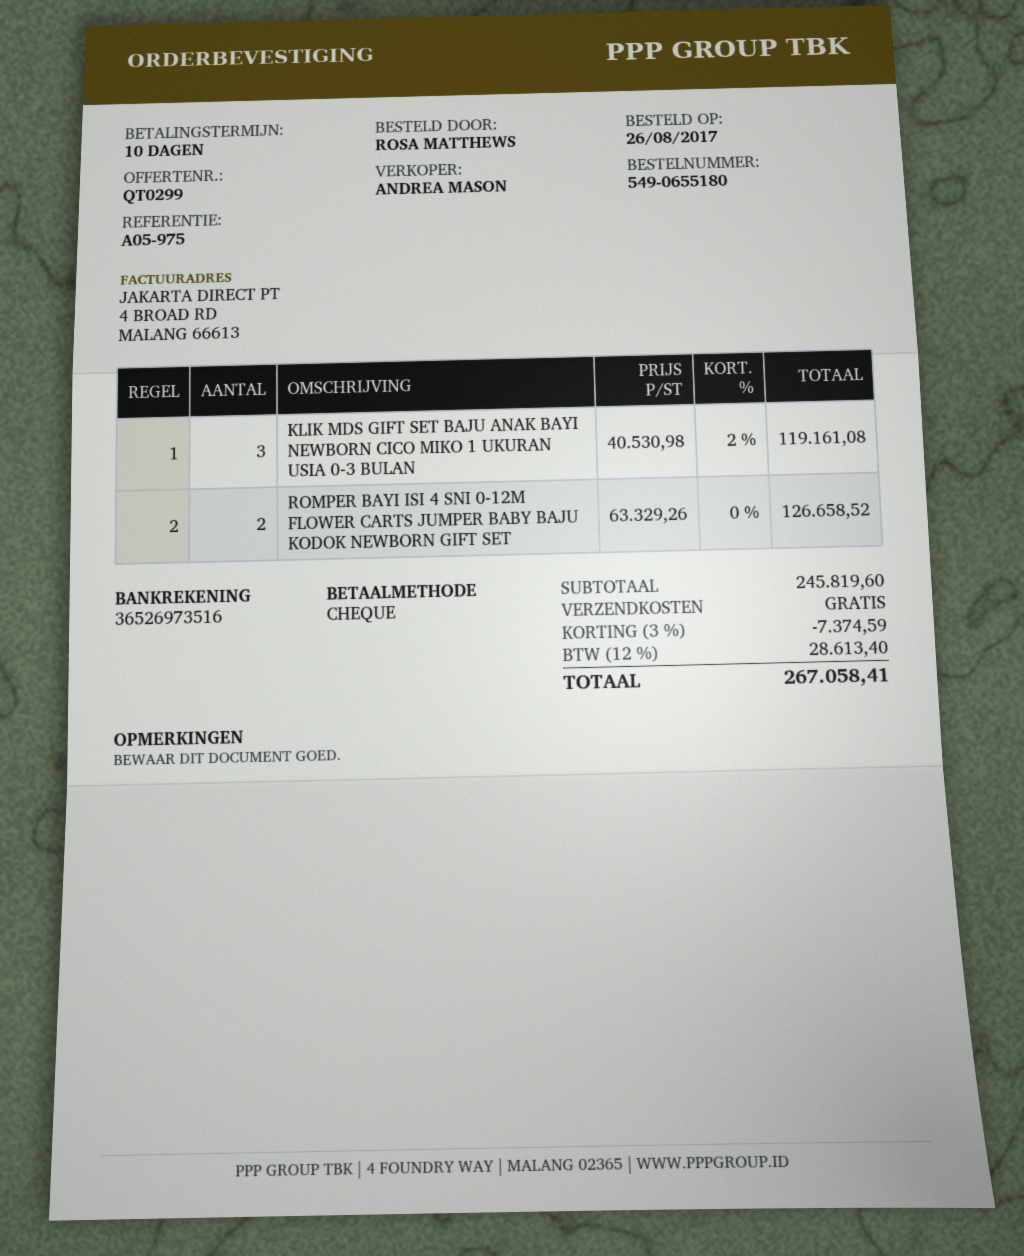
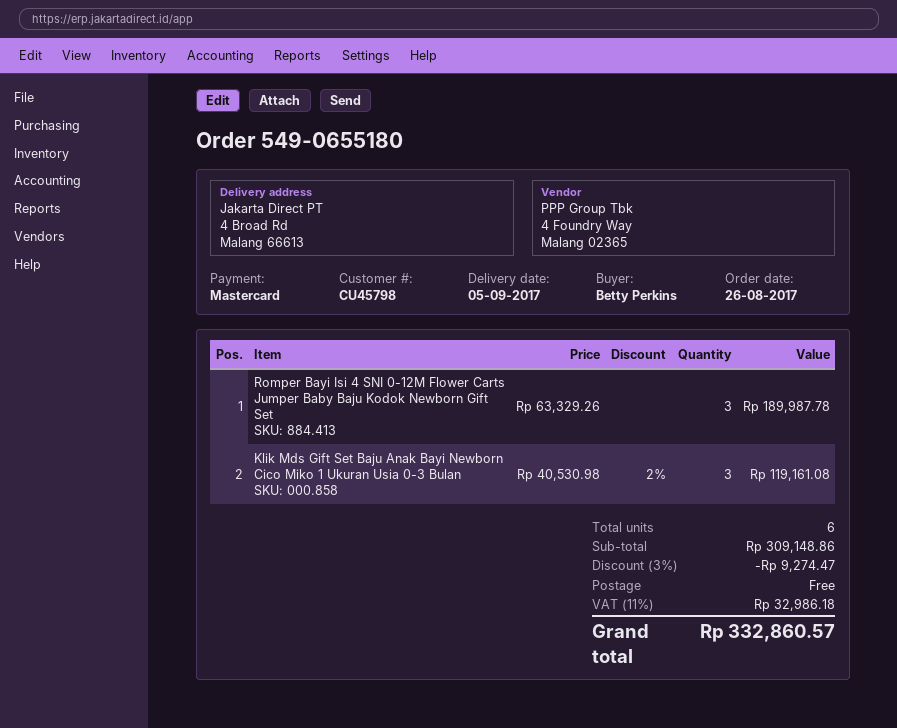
ordered by: ROSA MATTHEWS -> Betty Perkins
payment method: cheque -> Mastercard
ROMPER BAYI ISI 4 SNI 0-12M FLOWER CARTS JUMPER BABY BAJU KODOK NEWBORN GIFT SET: 2 x 63329.26 = 126658.52 -> 3 x 63329.26 = 189987.78
subtotal: 245819.60 -> 309148.86
discount: 3% = 7374.59 -> 3% = 9274.47
tax: 12% = 28613.40 -> 11% = 32986.18
total: 267058.41 -> 332860.57

